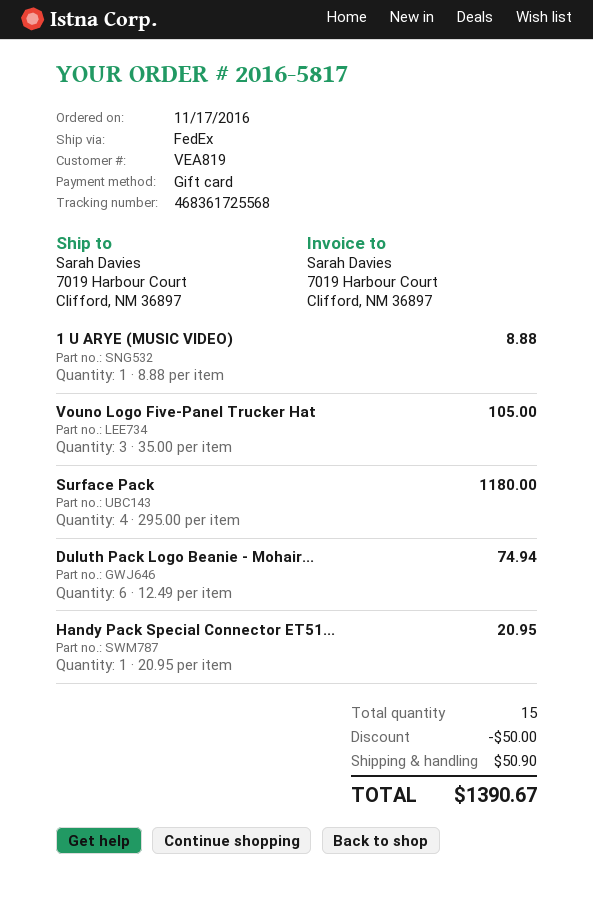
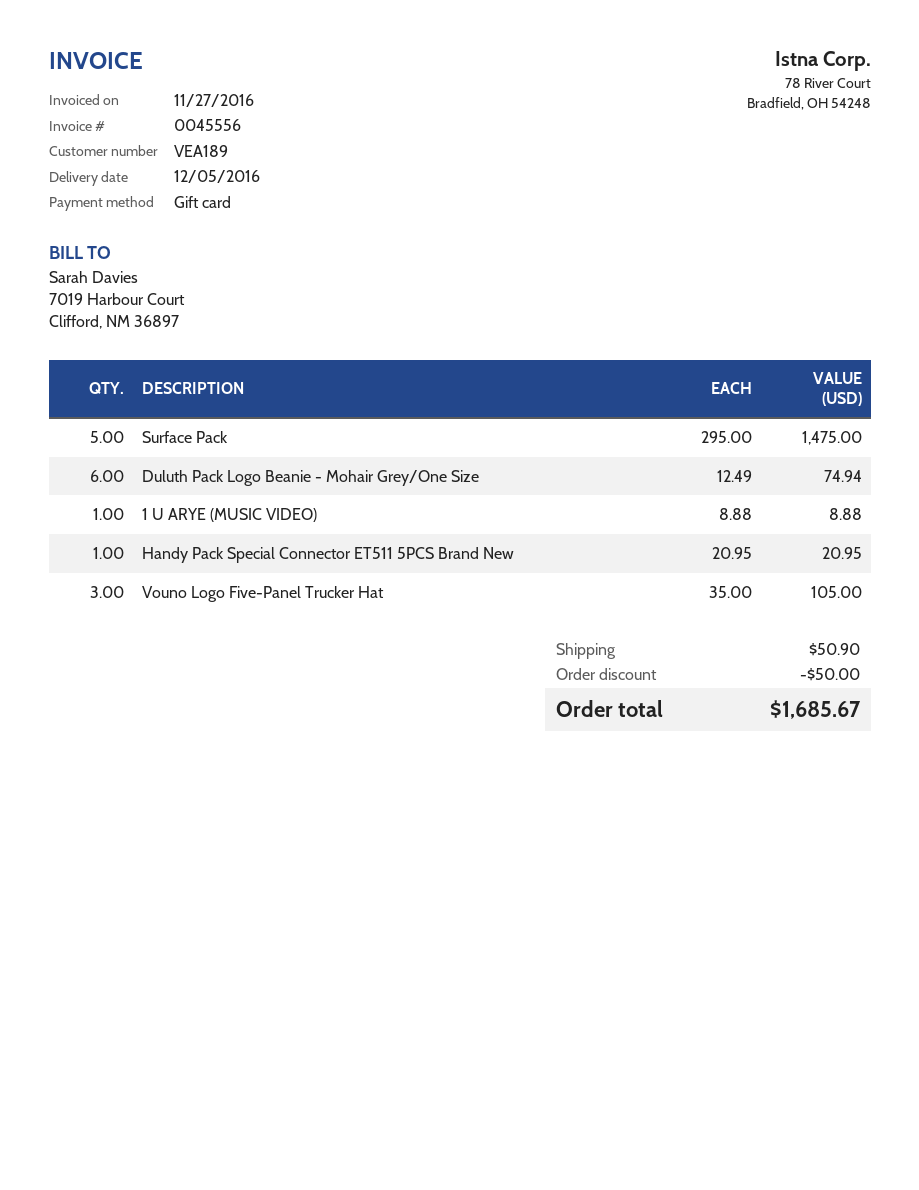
customer number: VEA819 -> VEA189
Surface Pack: 4 x 295.00 = 1180.00 -> 5 x 295.00 = 1475.00
total: 1390.67 -> 1685.67

